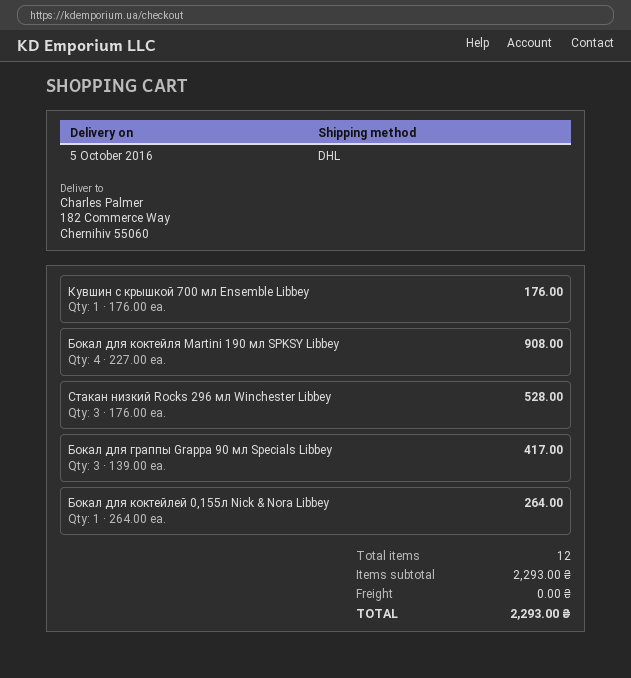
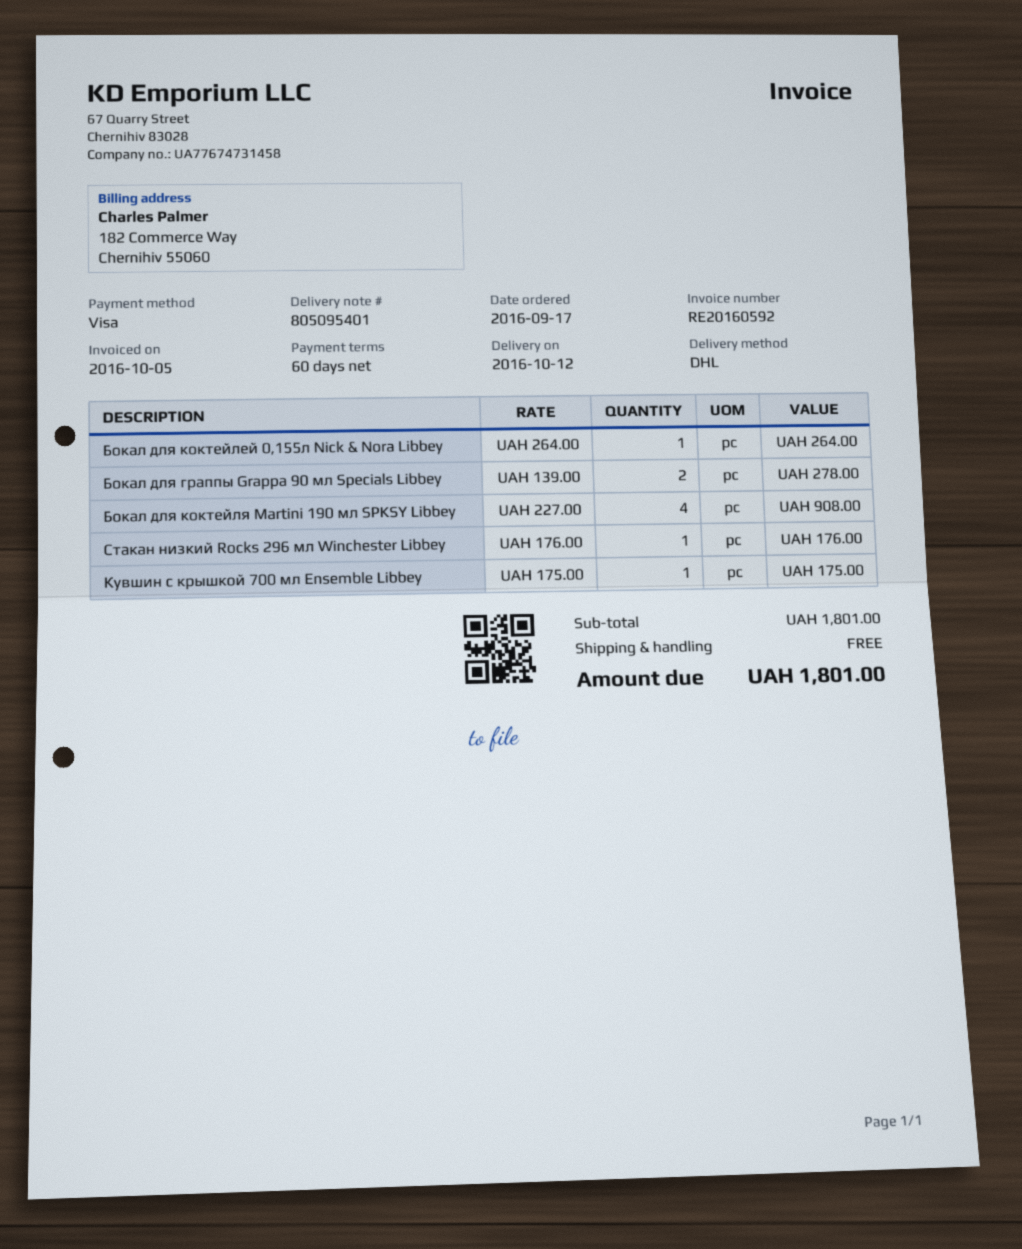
delivery date: 2016-10-05 -> 2016-10-12
Кувшин с крышкой 700 мл Ensemble Libbey: 1 x 176.00 = 176.00 -> 1 x 175.00 = 175.00
Стакан низкий Rocks 296 мл Winchester Libbey: 3 x 176.00 = 528.00 -> 1 x 176.00 = 176.00
Бокал для граппы Grappa 90 мл Specials Libbey: 3 x 139.00 = 417.00 -> 2 x 139.00 = 278.00
subtotal: 2293.00 -> 1801.00
total: 2293.00 -> 1801.00

